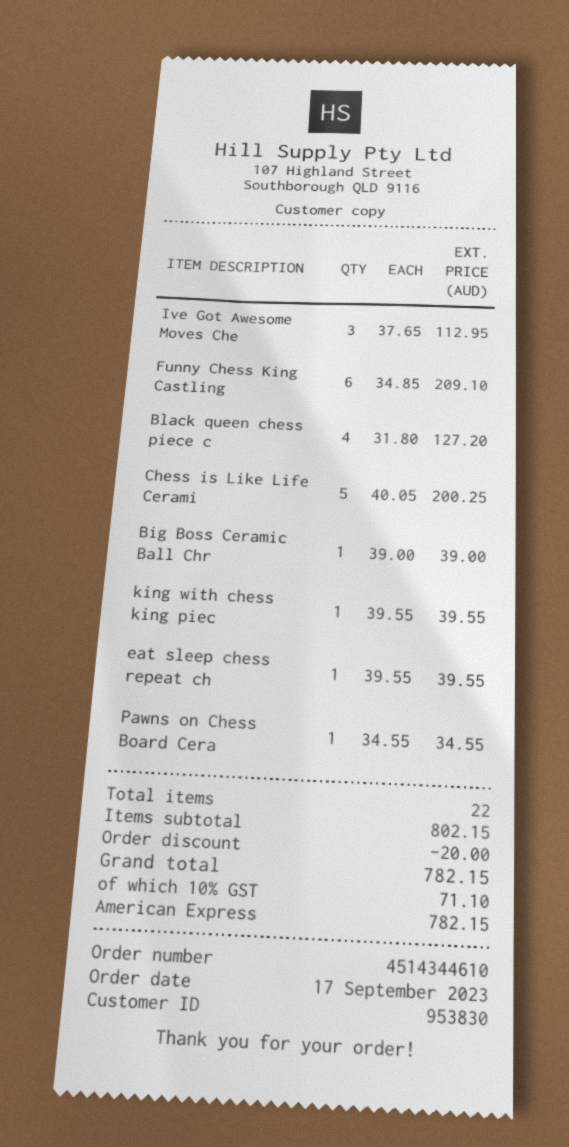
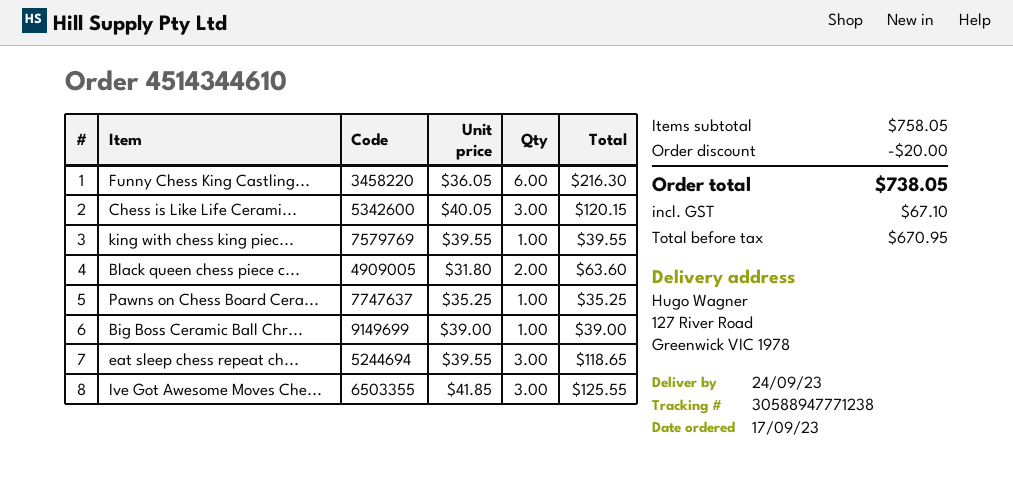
Ive Got Awesome Moves Che: 3 x 37.65 = 112.95 -> 3 x 41.85 = 125.55
Funny Chess King Castling: 6 x 34.85 = 209.10 -> 6 x 36.05 = 216.30
Black queen chess piece c: 4 x 31.80 = 127.20 -> 2 x 31.80 = 63.60
Chess is Like Life Cerami: 5 x 40.05 = 200.25 -> 3 x 40.05 = 120.15
eat sleep chess repeat ch: 1 x 39.55 = 39.55 -> 3 x 39.55 = 118.65
Pawns on Chess Board Cera: 1 x 34.55 = 34.55 -> 1 x 35.25 = 35.25
subtotal: 802.15 -> 758.05
tax: 71.10 -> 67.10
total: 782.15 -> 738.05

